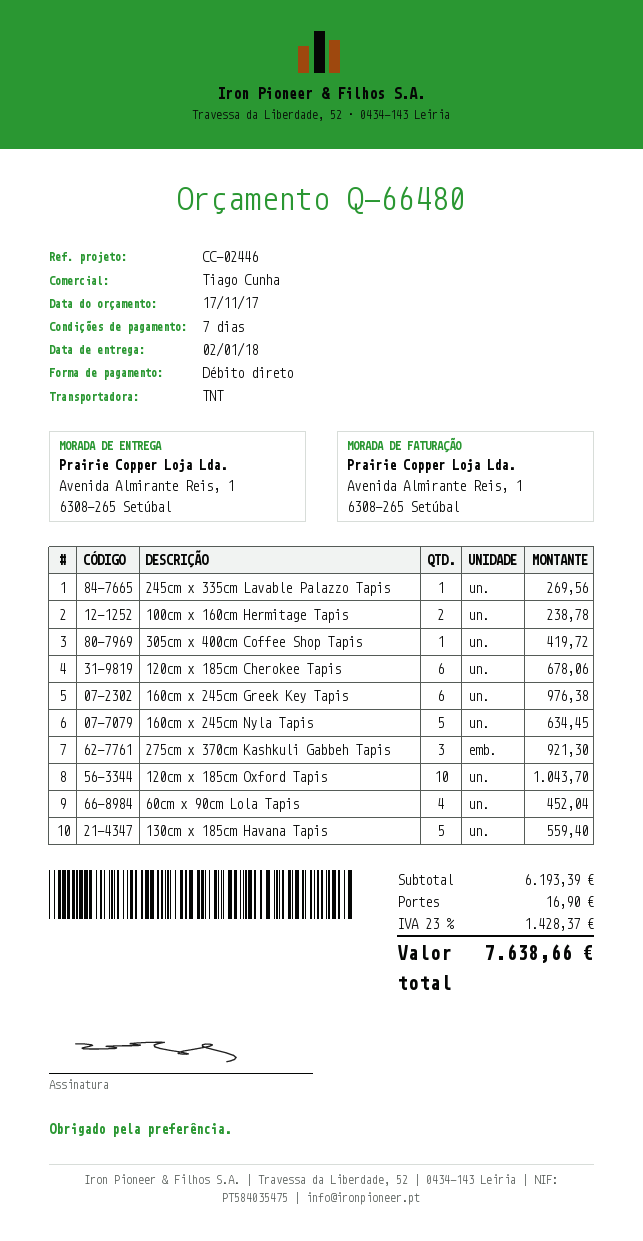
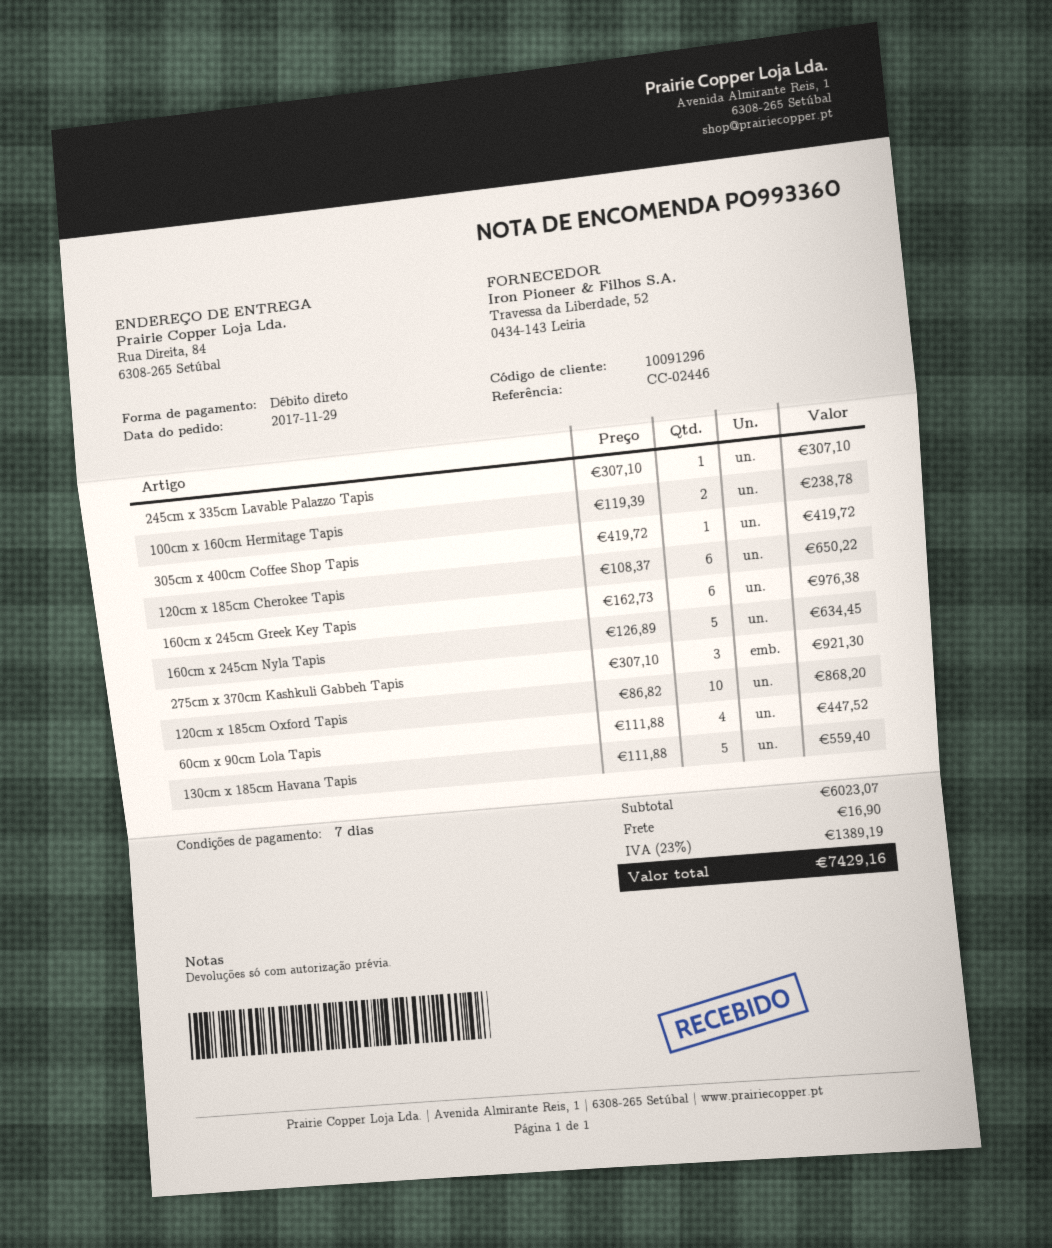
ship to: Avenida Almirante Reis, 1, 6308-265 Setúbal -> Rua Direita, 84, 6308-265 Setúbal
245cm x 335cm Lavable Palazzo Tapis: 1 for 269.56 -> 1 for 307.10
120cm x 185cm Cherokee Tapis: 6 for 678.06 -> 6 for 650.22
120cm x 185cm Oxford Tapis: 10 for 1043.70 -> 10 for 868.20
60cm x 90cm Lola Tapis: 4 for 452.04 -> 4 for 447.52
subtotal: 6193.39 -> 6023.07
tax: 23% = 1428.37 -> 23% = 1389.19
total: 7638.66 -> 7429.16

